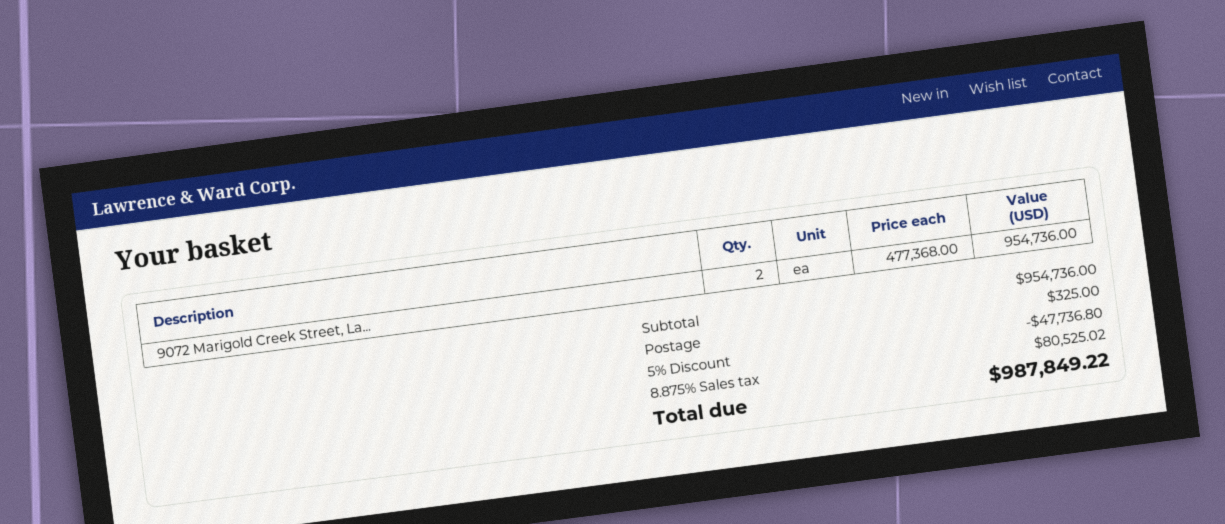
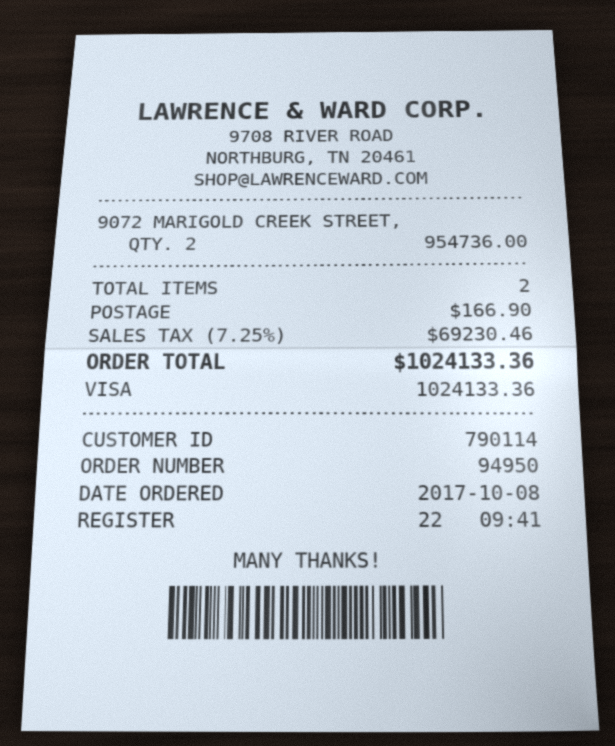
discount: 5% = 47736.80 -> none
shipping: 325.00 -> 166.90
tax: 8.875% = 80525.02 -> 7.25% = 69230.46
total: 987849.22 -> 1024133.36

